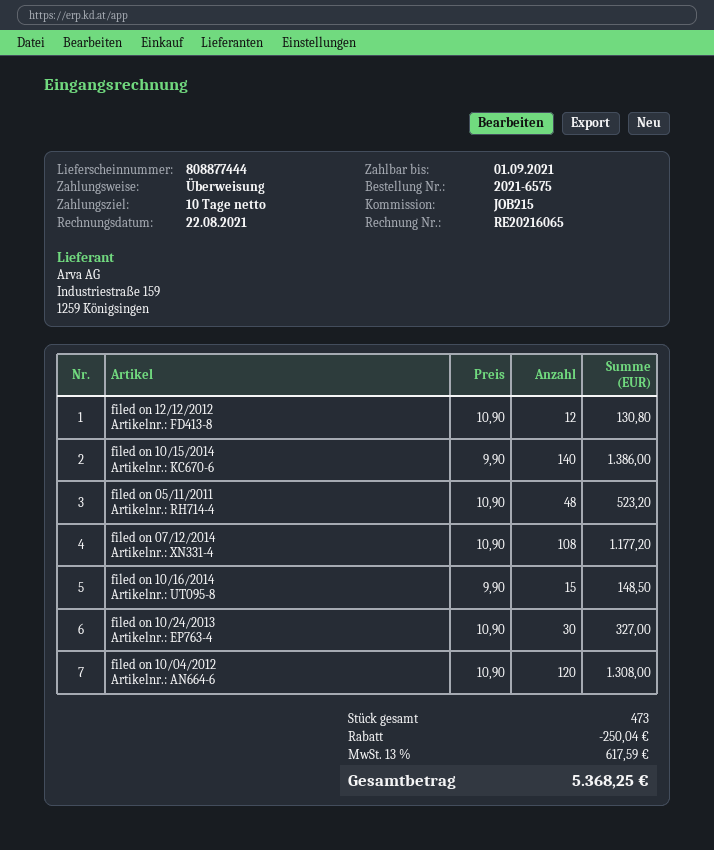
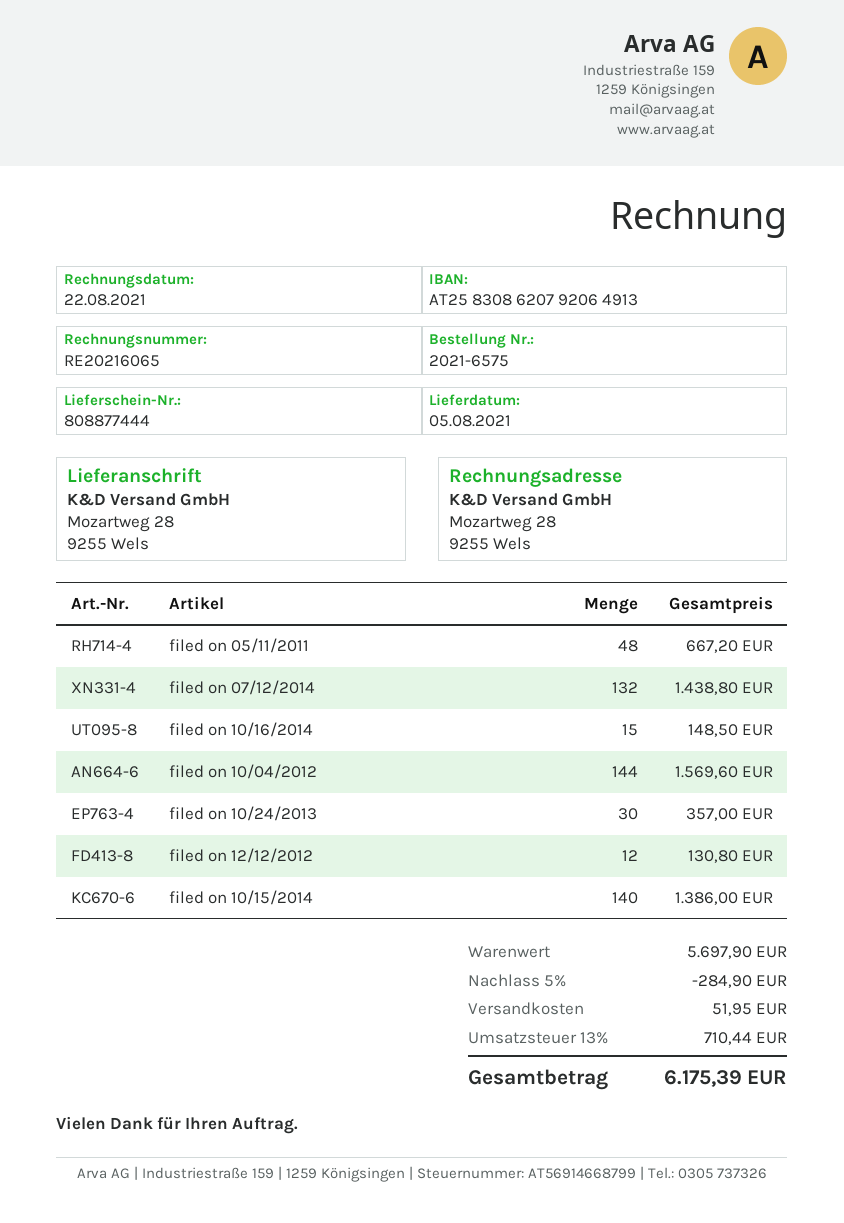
filed on 05/11/2011: 48 for 523.20 -> 48 for 667.20
filed on 07/12/2014: 108 for 1177.20 -> 132 for 1438.80
filed on 10/24/2013: 30 for 327.00 -> 30 for 357.00
filed on 10/04/2012: 120 for 1308.00 -> 144 for 1569.60
discount: 250.04 -> 284.90
shipping: none -> 51.95
tax: 13% = 617.59 -> 13% = 710.44
total: 5368.25 -> 6175.39

